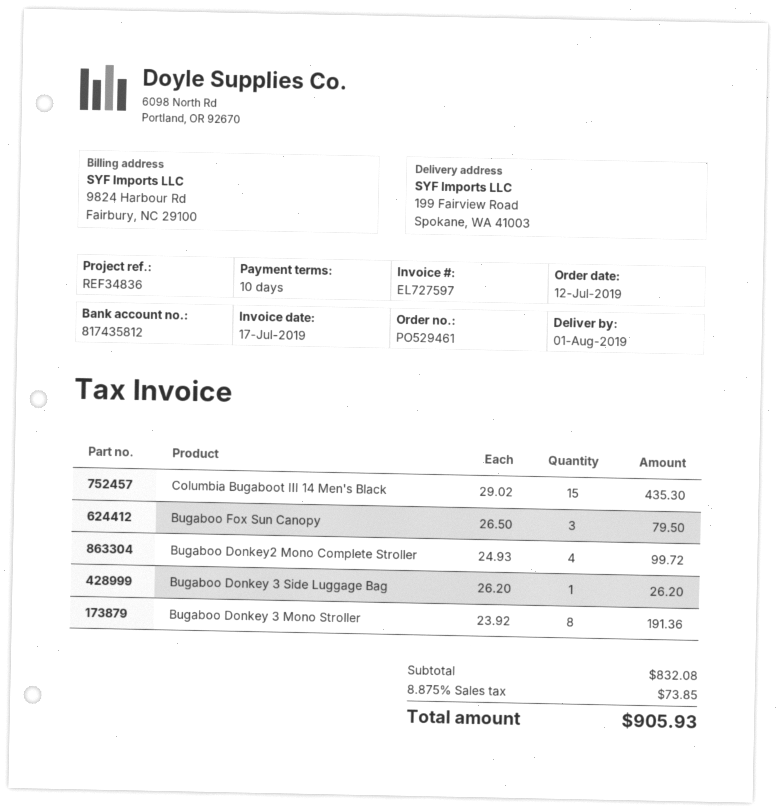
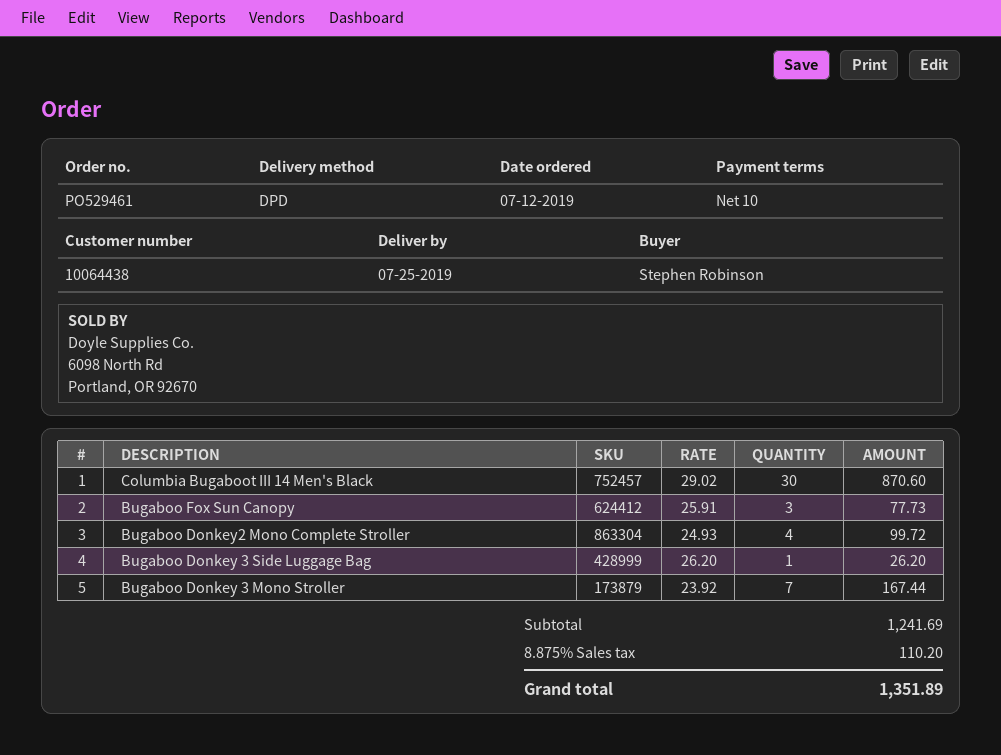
delivery date: 2019-08-01 -> 2019-07-25
Columbia Bugaboot III 14 Men's Black: 15 x 29.02 = 435.30 -> 30 x 29.02 = 870.60
Bugaboo Fox Sun Canopy: 3 x 26.50 = 79.50 -> 3 x 25.91 = 77.73
Bugaboo Donkey 3 Mono Stroller: 8 x 23.92 = 191.36 -> 7 x 23.92 = 167.44
subtotal: 832.08 -> 1241.69
tax: 8.875% = 73.85 -> 8.875% = 110.20
total: 905.93 -> 1351.89

